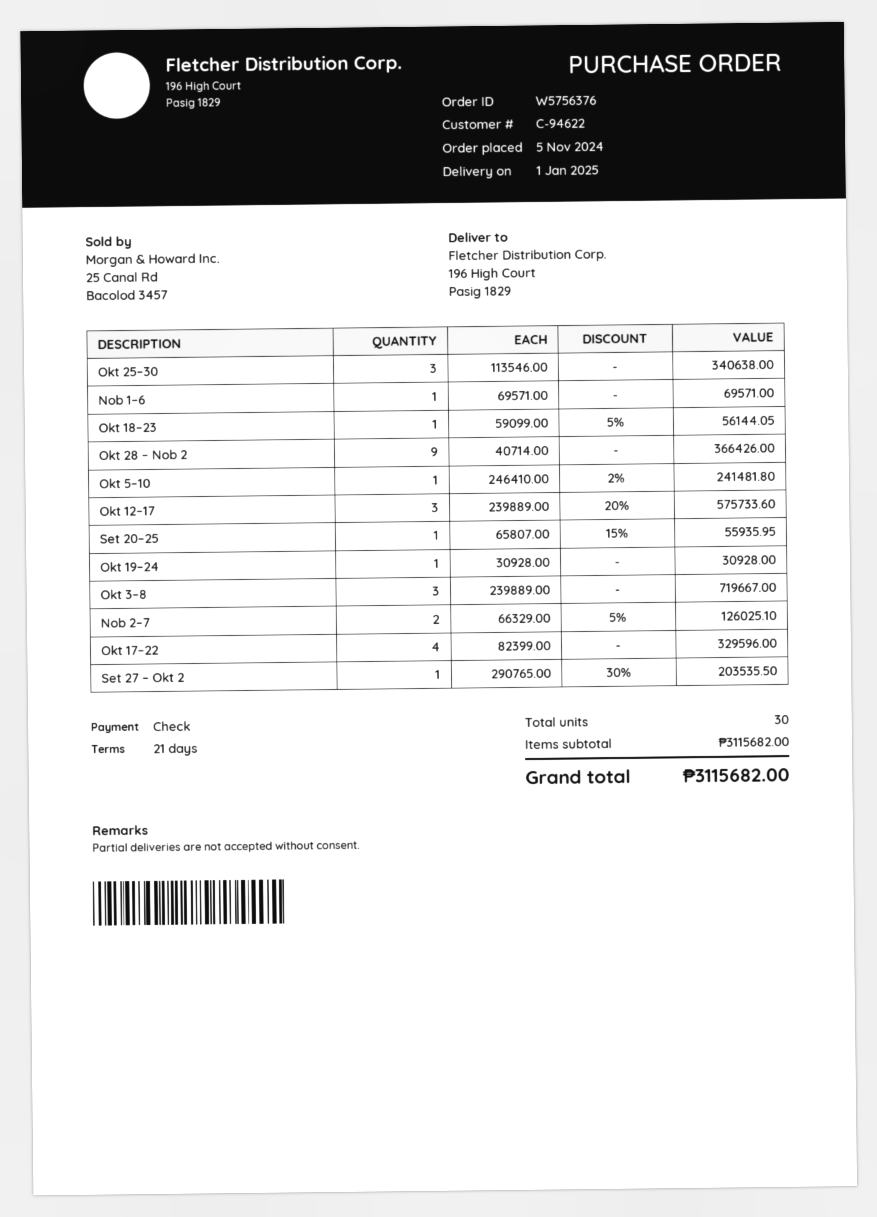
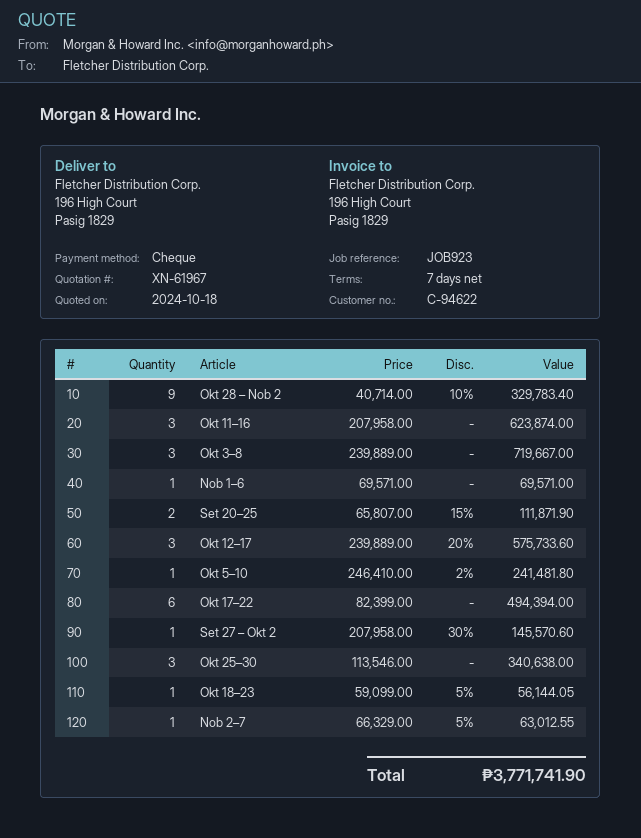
payment terms: 21 days -> 7 days
Okt 28 – Nob 2: 9 x 40714.00 = 366426.00 -> 9 x 40714.00 - 10% = 329783.40
Set 20–25: 1 x 65807.00 - 15% = 55935.95 -> 2 x 65807.00 - 15% = 111871.90
Okt 19–24: 1 x 30928.00 = 30928.00 -> none
Nob 2–7: 2 x 66329.00 - 5% = 126025.10 -> 1 x 66329.00 - 5% = 63012.55
Okt 17–22: 4 x 82399.00 = 329596.00 -> 6 x 82399.00 = 494394.00
Set 27 – Okt 2: 1 x 290765.00 - 30% = 203535.50 -> 1 x 207958.00 - 30% = 145570.60
Okt 11–16: none -> 3 x 207958.00 = 623874.00
total: 3115682.00 -> 3771741.90

